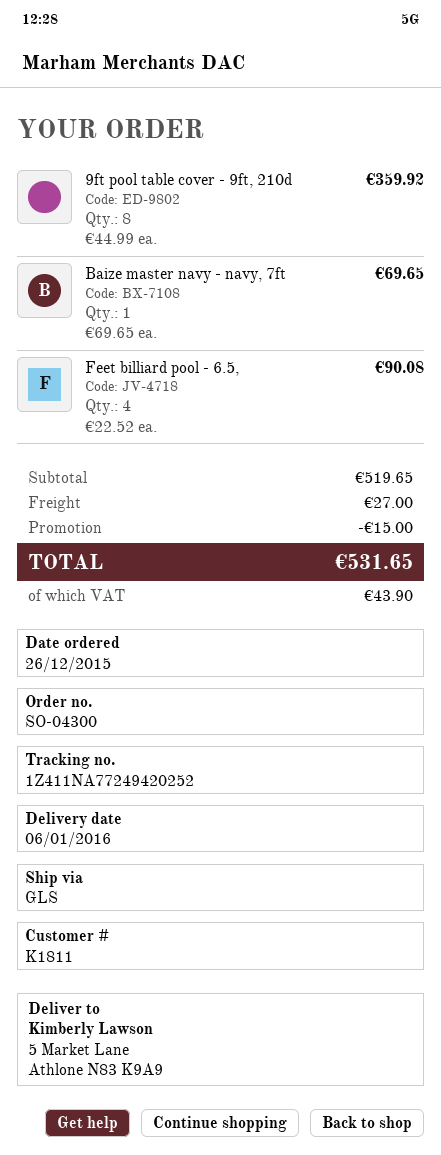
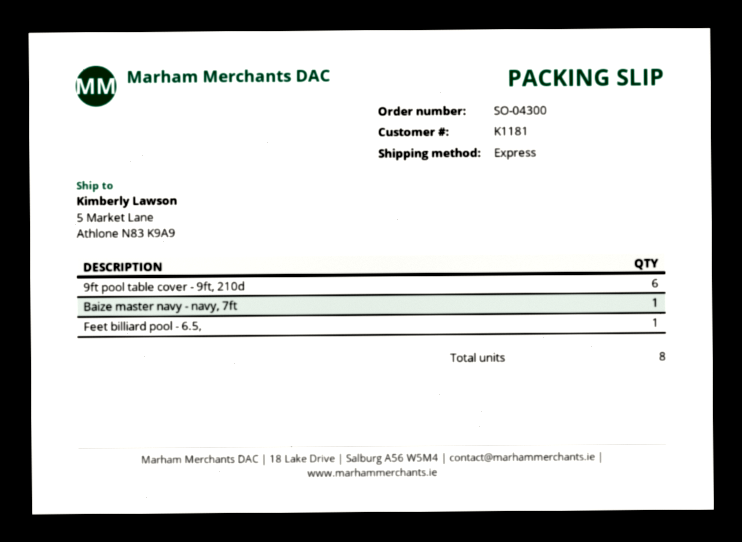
customer number: K1811 -> K1181
shipping method: GLS -> express
9ft pool table cover - 9ft, 210d: 8 -> 6
Feet billiard pool - 6.5,: 4 -> 1

